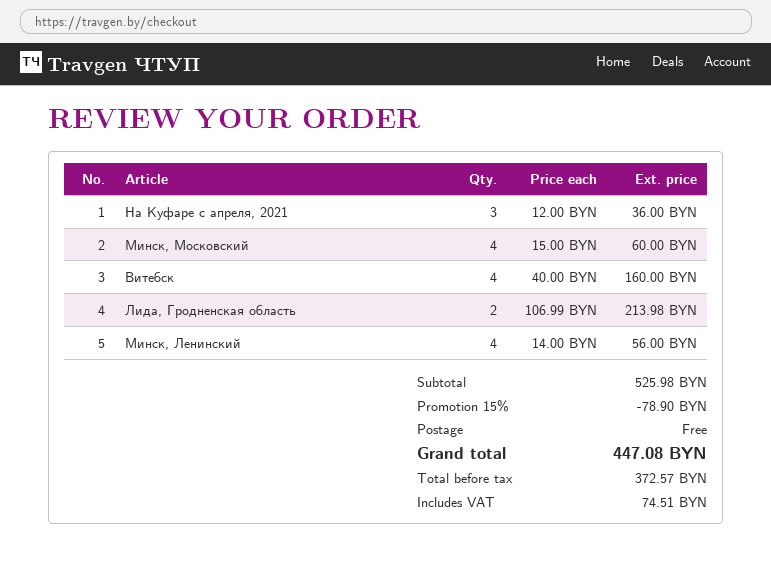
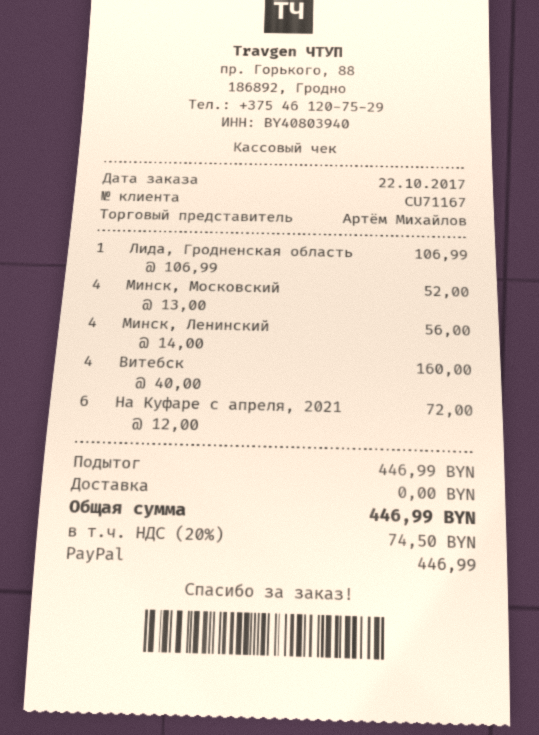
На Куфаре с апреля, 2021: 3 x 12.00 = 36.00 -> 6 x 12.00 = 72.00
Минск, Московский: 4 x 15.00 = 60.00 -> 4 x 13.00 = 52.00
Лида, Гродненская область: 2 x 106.99 = 213.98 -> 1 x 106.99 = 106.99
subtotal: 525.98 -> 446.99
discount: 15% = 78.90 -> none
tax: 74.51 -> 74.50
total: 447.08 -> 446.99

